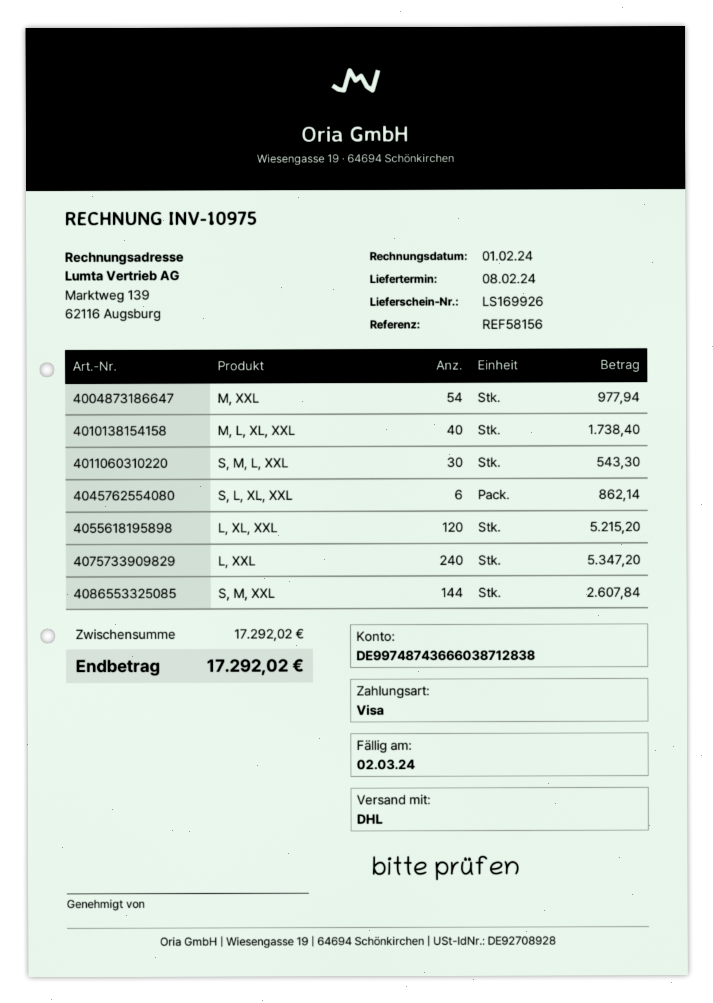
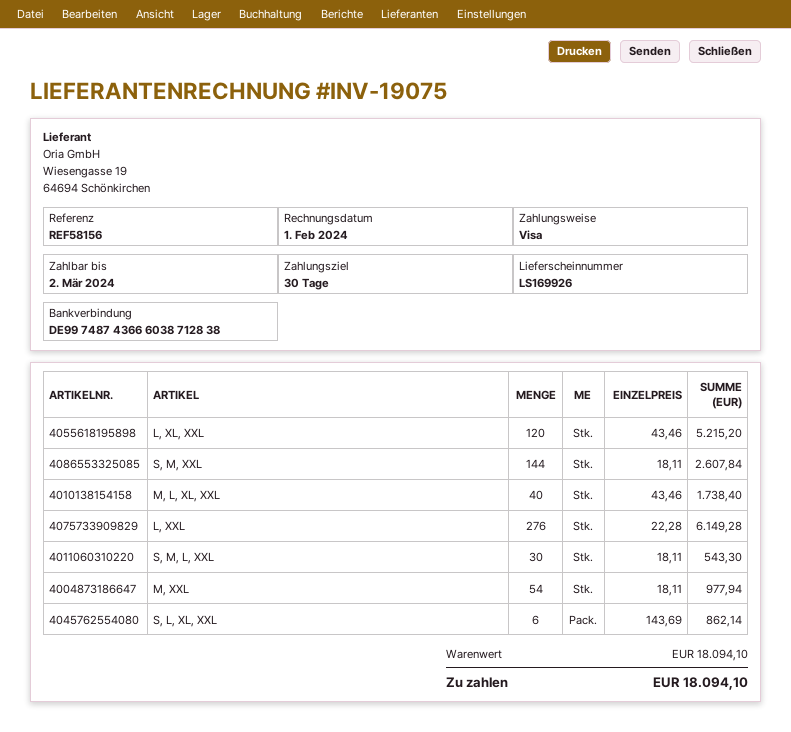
invoice number: INV-10975 -> INV-19075
L, XXL: 240 for 5347.20 -> 276 for 6149.28
subtotal: 17292.02 -> 18094.10
total: 17292.02 -> 18094.10

